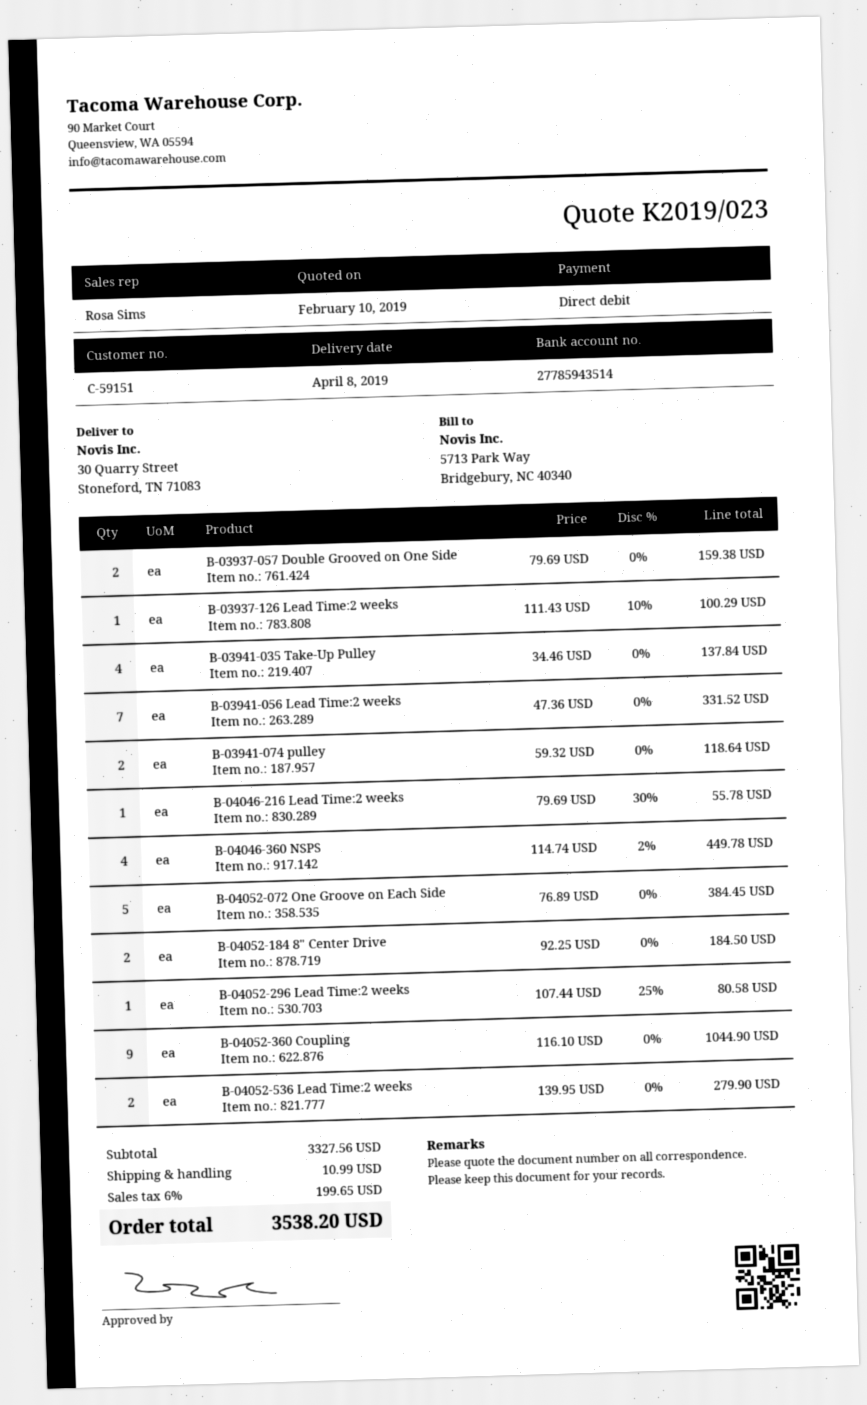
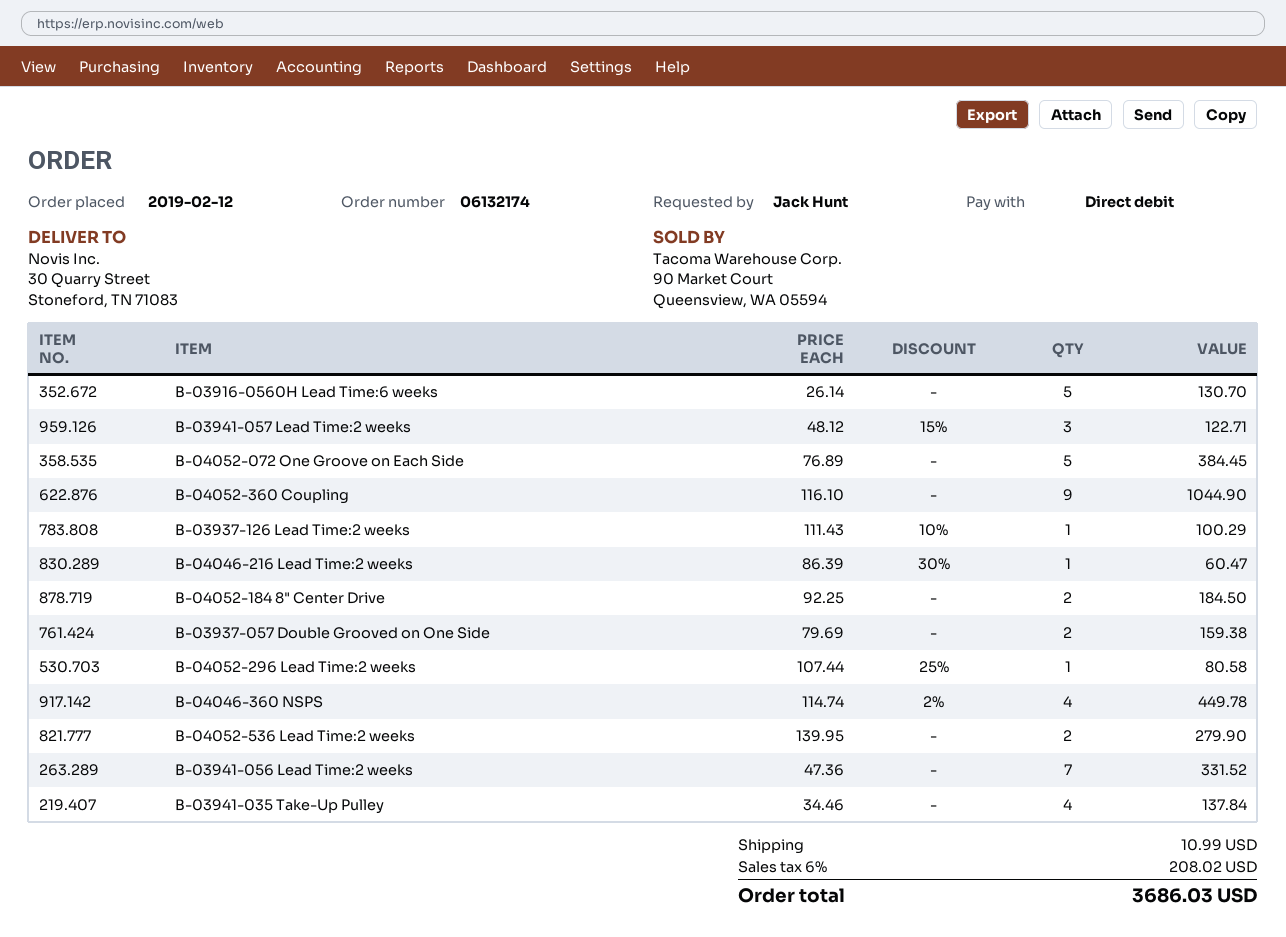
B-03941-074 pulley: 2 x 59.32 = 118.64 -> none
B-04046-216 Lead Time:2 weeks: 1 x 79.69 - 30% = 55.78 -> 1 x 86.39 - 30% = 60.47
B-03916-0560H Lead Time:6 weeks: none -> 5 x 26.14 = 130.70
B-03941-057 Lead Time:2 weeks: none -> 3 x 48.12 - 15% = 122.71
tax: 6% = 199.65 -> 6% = 208.02
total: 3538.20 -> 3686.03

